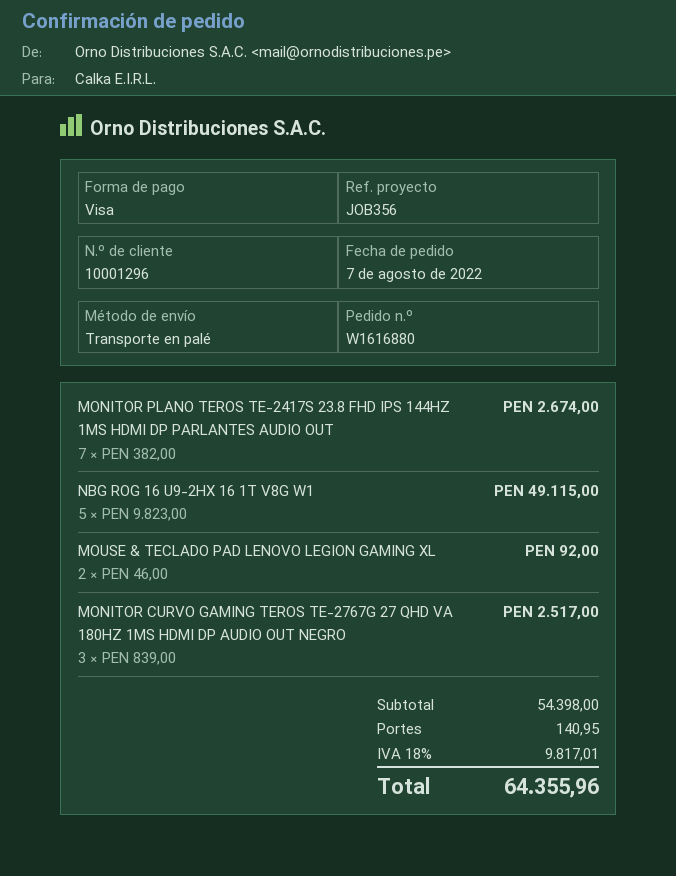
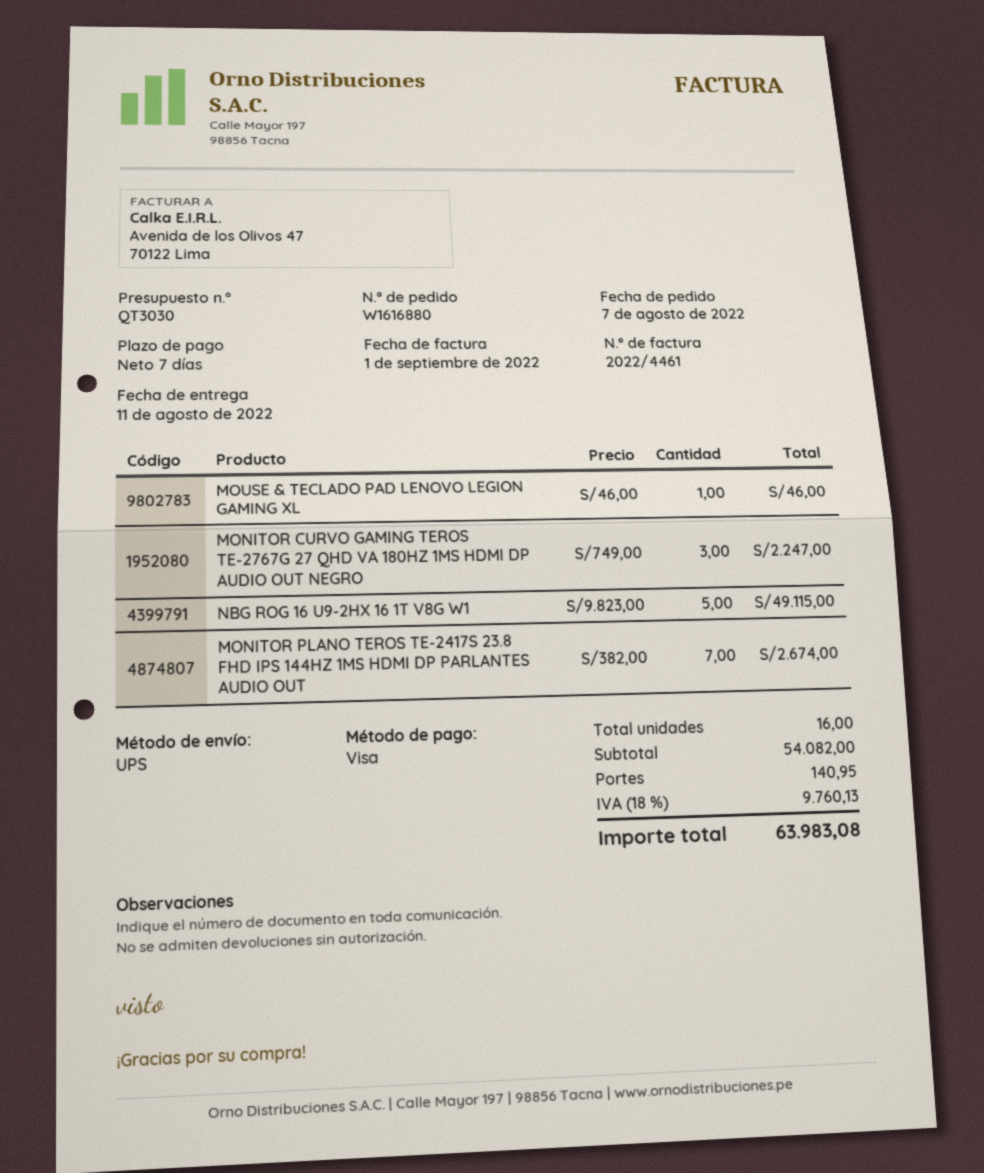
shipping method: pallet freight -> UPS
MOUSE & TECLADO PAD LENOVO LEGION GAMING XL: 2 x 46.00 = 92.00 -> 1 x 46.00 = 46.00
MONITOR CURVO GAMING TEROS TE-2767G 27 QHD VA 180HZ 1MS HDMI DP AUDIO OUT NEGRO: 3 x 839.00 = 2517.00 -> 3 x 749.00 = 2247.00
subtotal: 54398.00 -> 54082.00
tax: 18% = 9817.01 -> 18% = 9760.13
total: 64355.96 -> 63983.08

